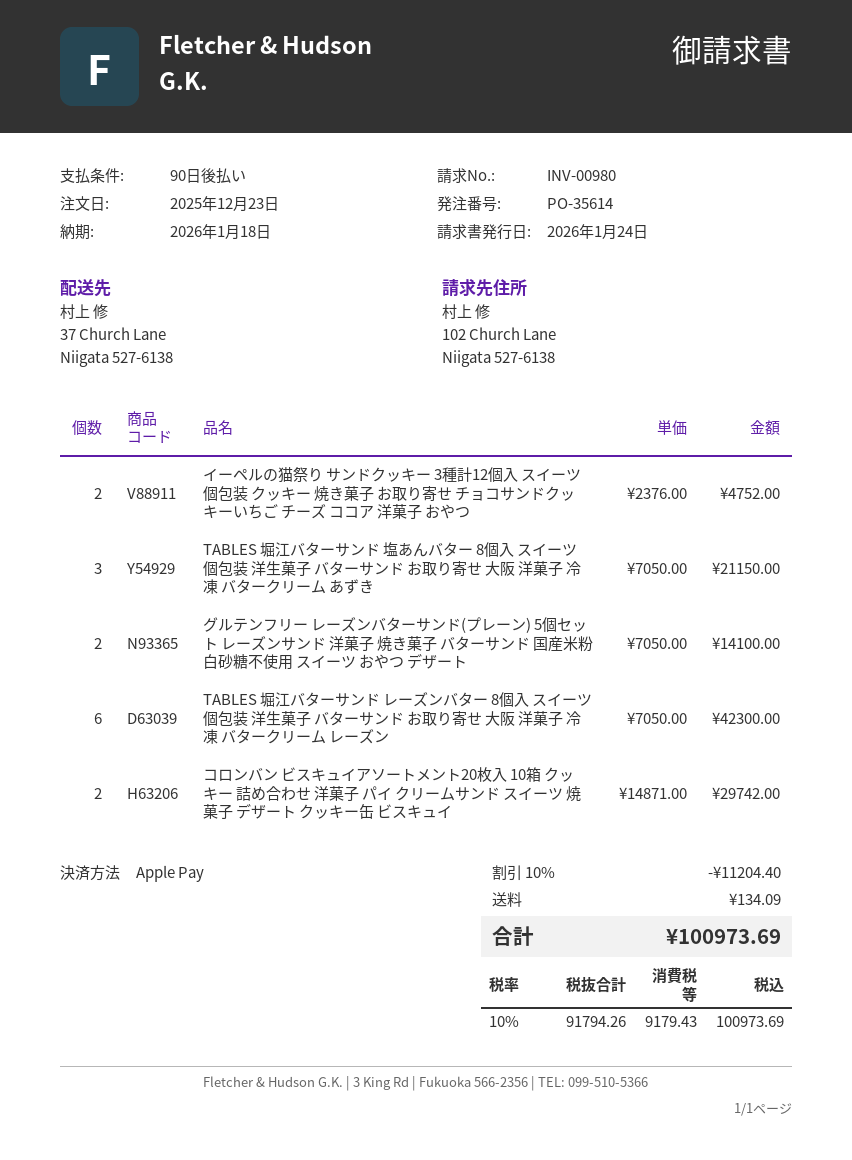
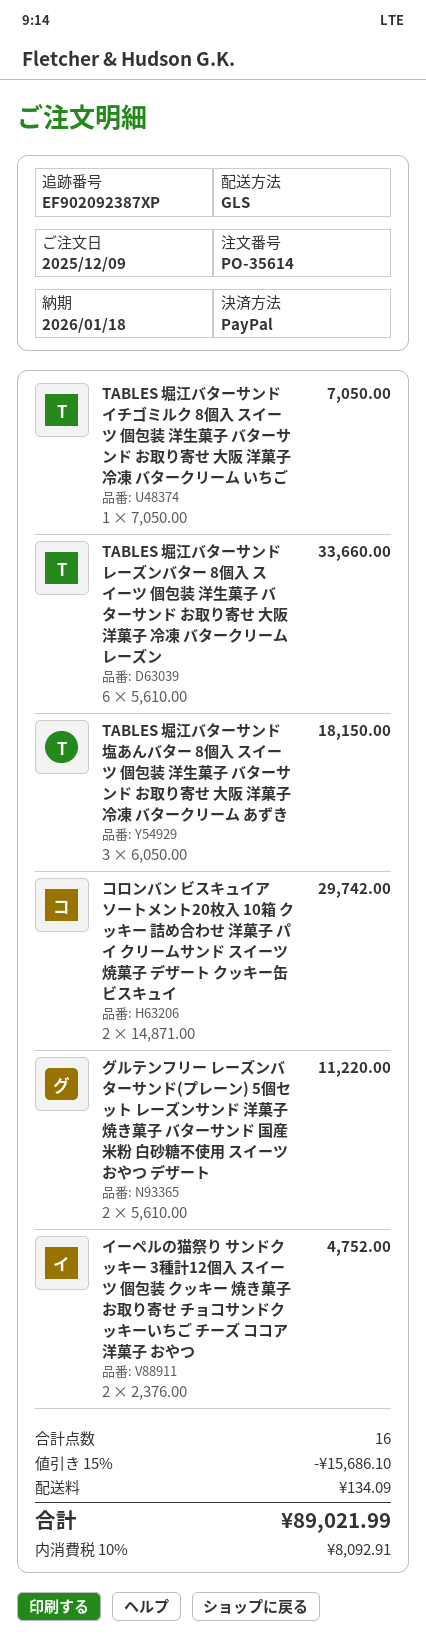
order date: 2025-12-23 -> 2025-12-09
payment method: Apple Pay -> PayPal
TABLES 堀江バターサンド 塩あんバター 8個入 スイーツ 個包装 洋生菓子 バターサンド お取り寄せ 大阪 洋菓子 冷凍 バタークリーム あずき: 3 x 7050.00 = 21150.00 -> 3 x 6050.00 = 18150.00
グルテンフリー レーズンバターサンド(プレーン) 5個セット レーズンサンド 洋菓子 焼き菓子 バターサンド 国産米粉 白砂糖不使用 スイーツ おやつ デザート: 2 x 7050.00 = 14100.00 -> 2 x 5610.00 = 11220.00
TABLES 堀江バターサンド レーズンバター 8個入 スイーツ 個包装 洋生菓子 バターサンド お取り寄せ 大阪 洋菓子 冷凍 バタークリーム レーズン: 6 x 7050.00 = 42300.00 -> 6 x 5610.00 = 33660.00
TABLES 堀江バターサンド イチゴミルク 8個入 スイーツ 個包装 洋生菓子 バターサンド お取り寄せ 大阪 洋菓子 冷凍 バタークリーム いちご: none -> 1 x 7050.00 = 7050.00
discount: 10% = 11204.40 -> 15% = 15686.10
tax: 10% = 9179.43 -> 10% = 8092.91
total: 100973.69 -> 89021.99

